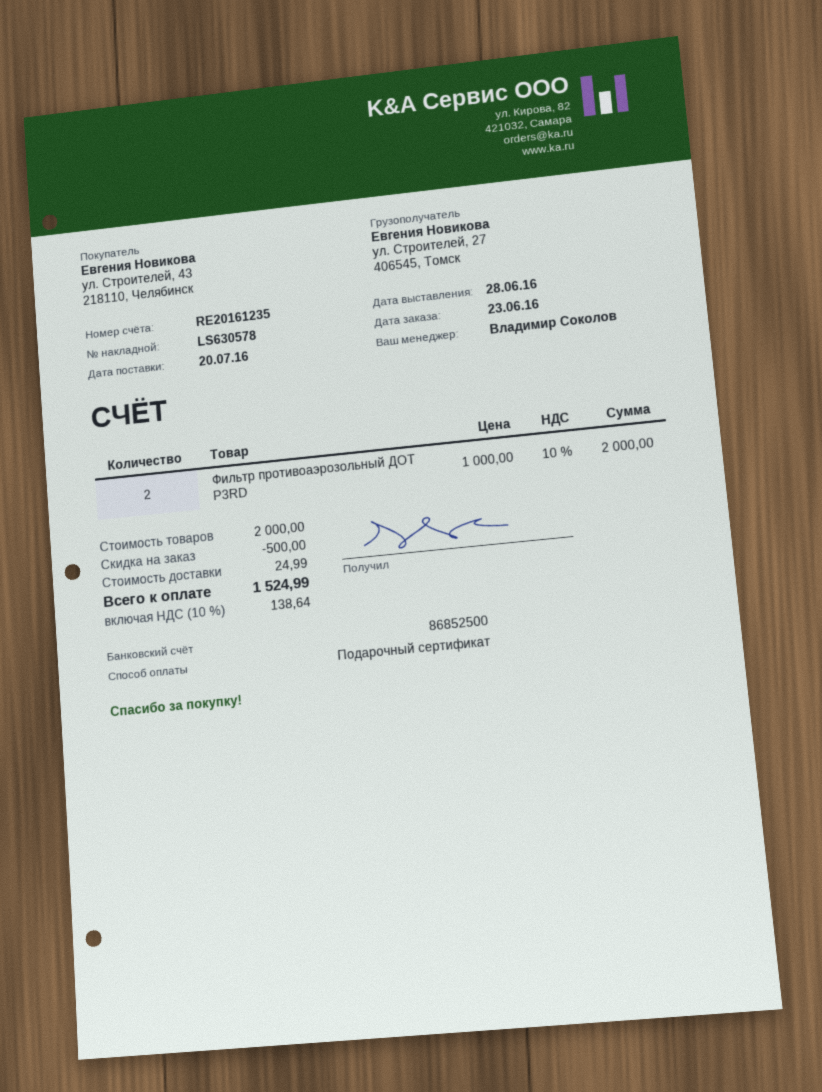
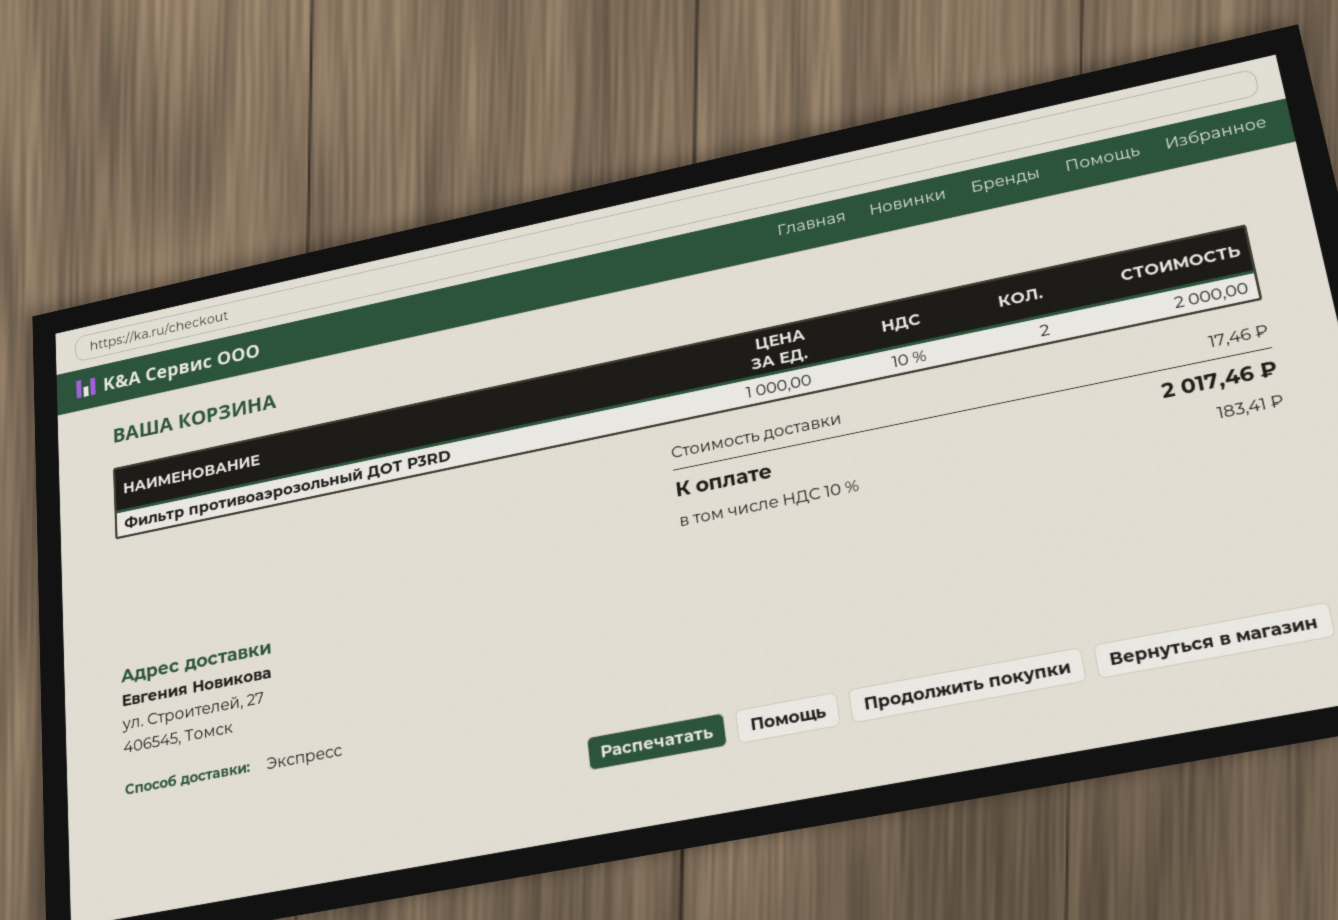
discount: 500.00 -> none
shipping: 24.99 -> 17.46
tax: 10% = 138.64 -> 10% = 183.41
total: 1524.99 -> 2017.46

